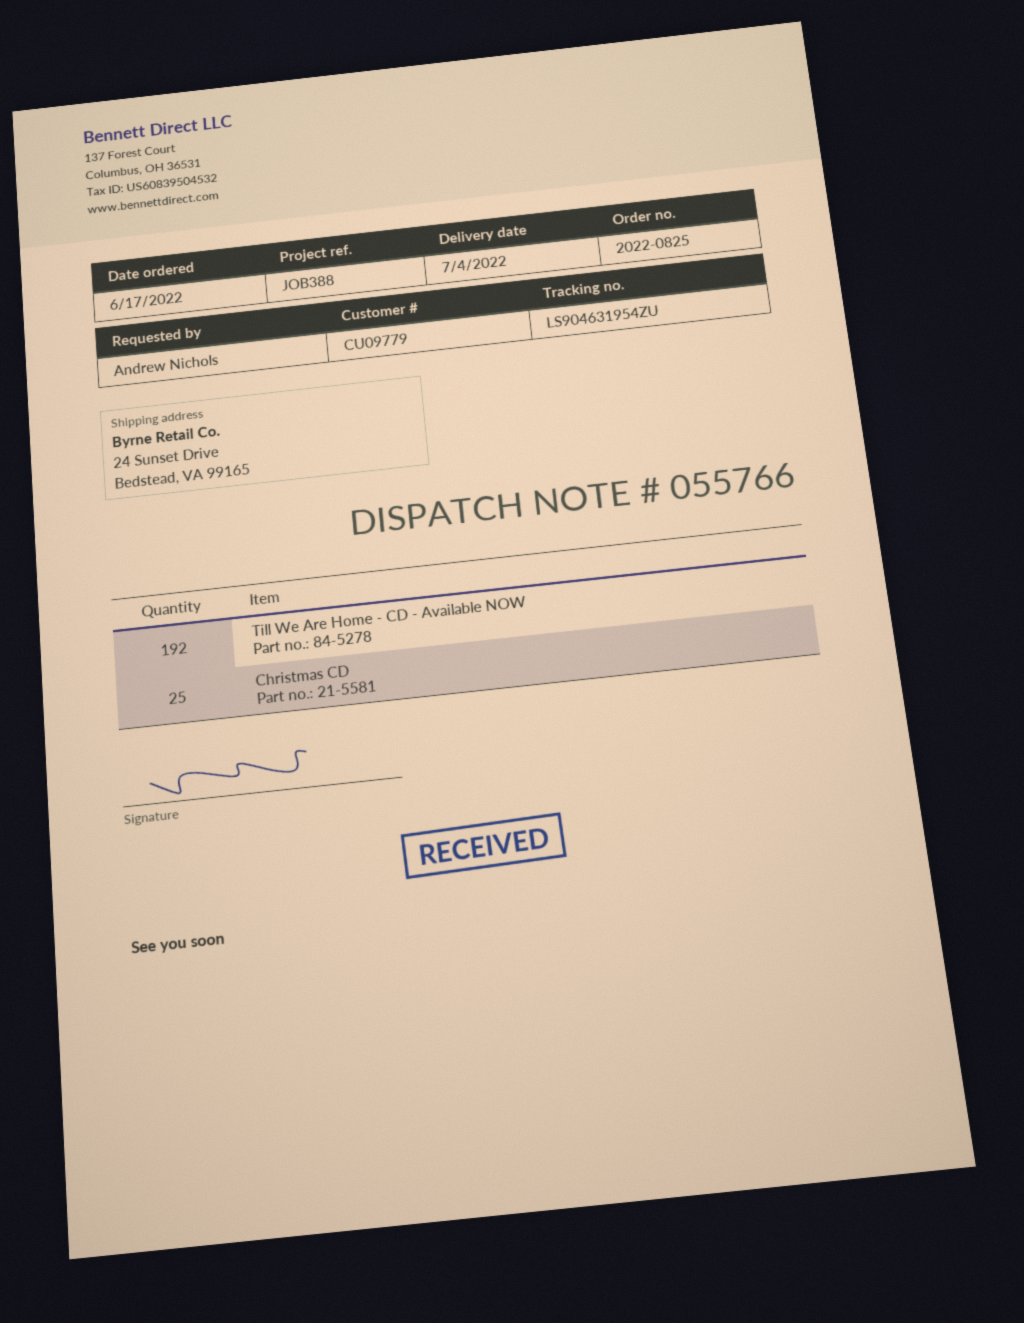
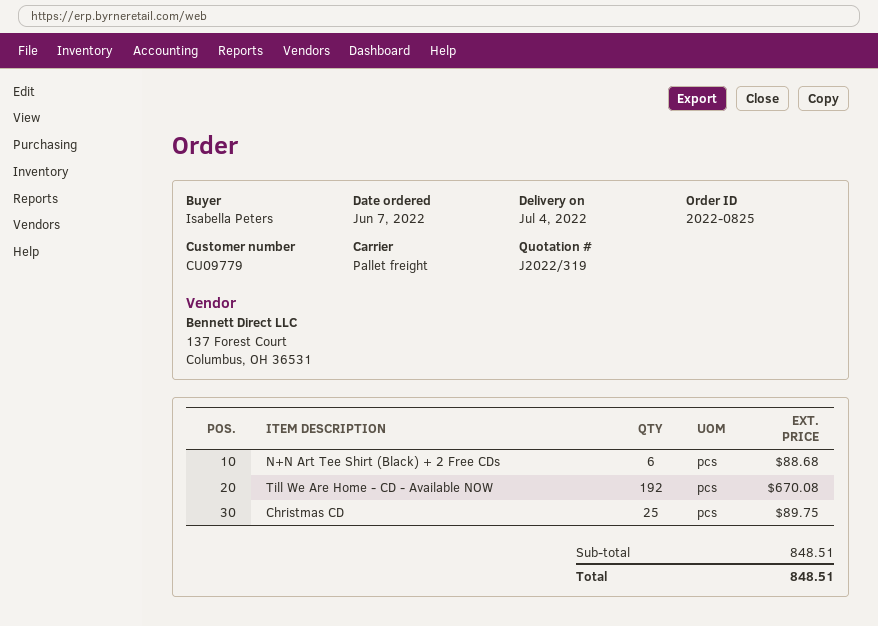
order date: 2022-06-17 -> 2022-06-07
ordered by: Andrew Nichols -> Isabella Peters
N+N Art Tee Shirt (Black) + 2 Free CDs: none -> 6

